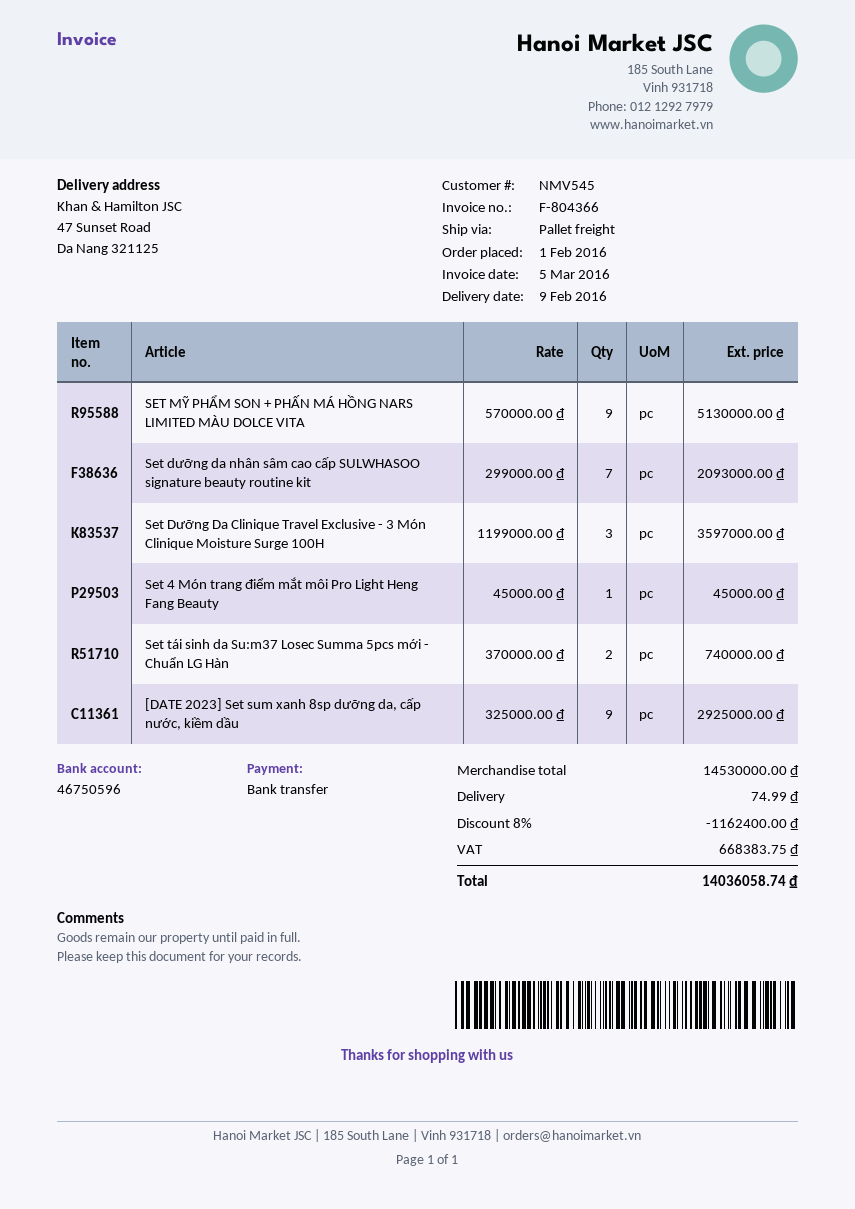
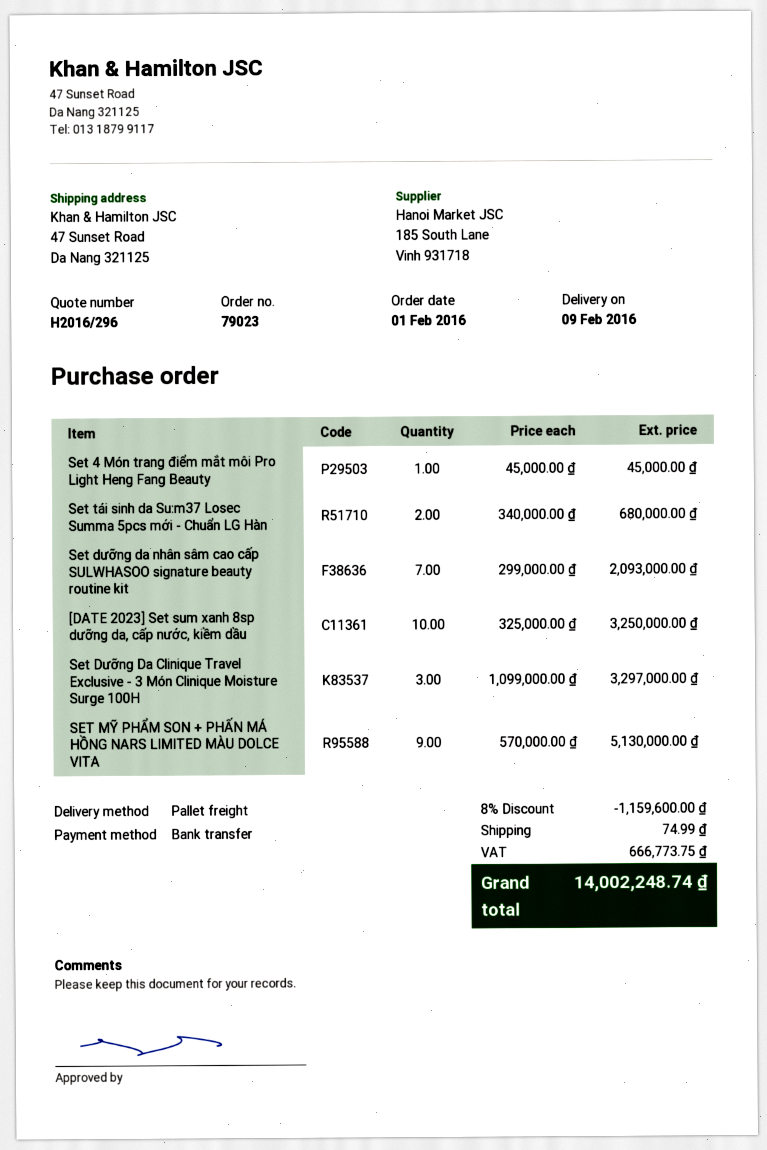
Set Dưỡng Da Clinique Travel Exclusive - 3 Món Clinique Moisture Surge 100H: 3 x 1199000.00 = 3597000.00 -> 3 x 1099000.00 = 3297000.00
Set tái sinh da Su:m37 Losec Summa 5pcs mới - Chuẩn LG Hàn: 2 x 370000.00 = 740000.00 -> 2 x 340000.00 = 680000.00
[DATE 2023] Set sum xanh 8sp dưỡng da, cấp nước, kiềm dầu: 9 x 325000.00 = 2925000.00 -> 10 x 325000.00 = 3250000.00
discount: 8% = 1162400.00 -> 8% = 1159600.00
tax: 668383.75 -> 666773.75
total: 14036058.74 -> 14002248.74

